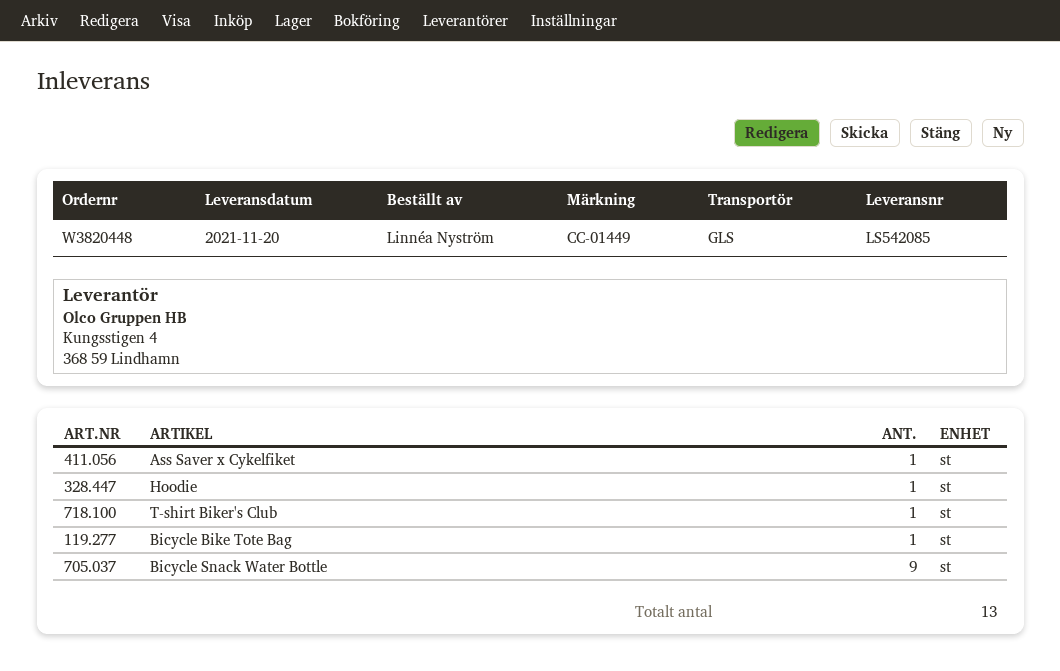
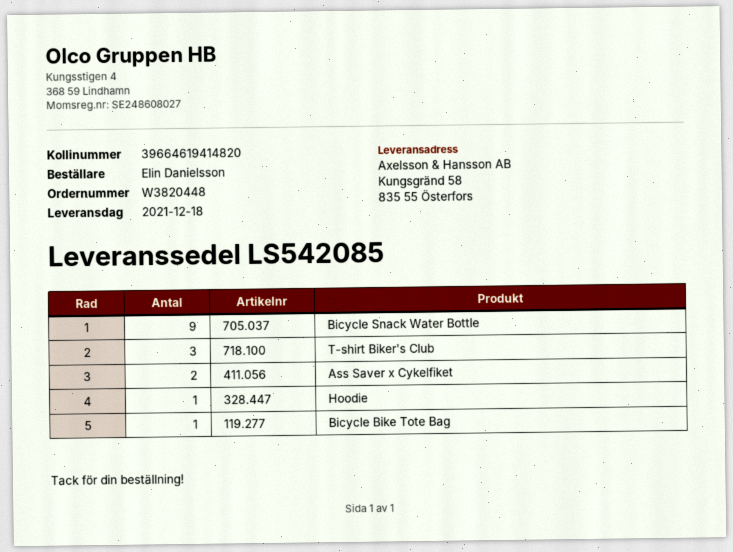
delivery date: 2021-11-20 -> 2021-12-18
ordered by: Linnéa Nyström -> Elin Danielsson
Ass Saver x Cykelfiket: 1 -> 2
T-shirt Biker's Club: 1 -> 3

